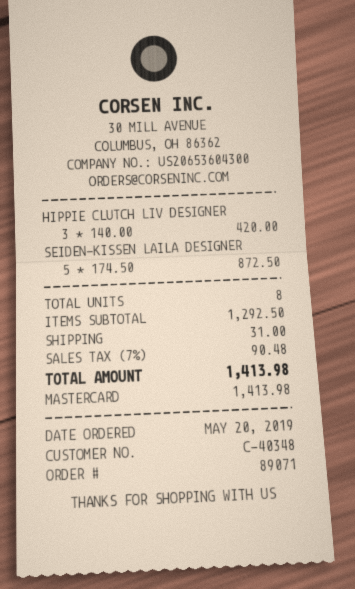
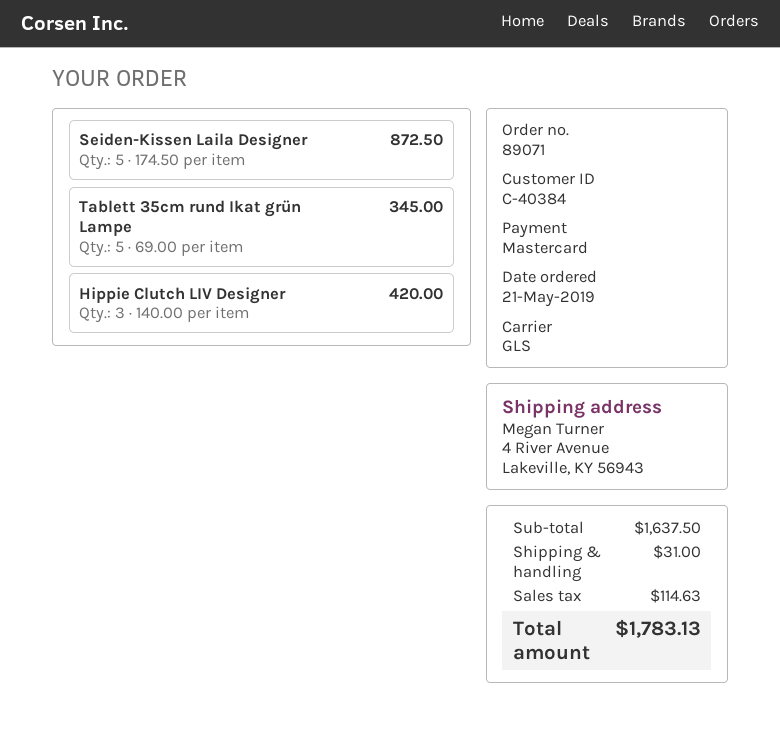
order date: 2019-05-20 -> 2019-05-21
customer number: C-40348 -> C-40384
Tablett 35cm rund Ikat grün Lampe: none -> 5 x 69.00 = 345.00
subtotal: 1292.50 -> 1637.50
tax: 90.48 -> 114.63
total: 1413.98 -> 1783.13

